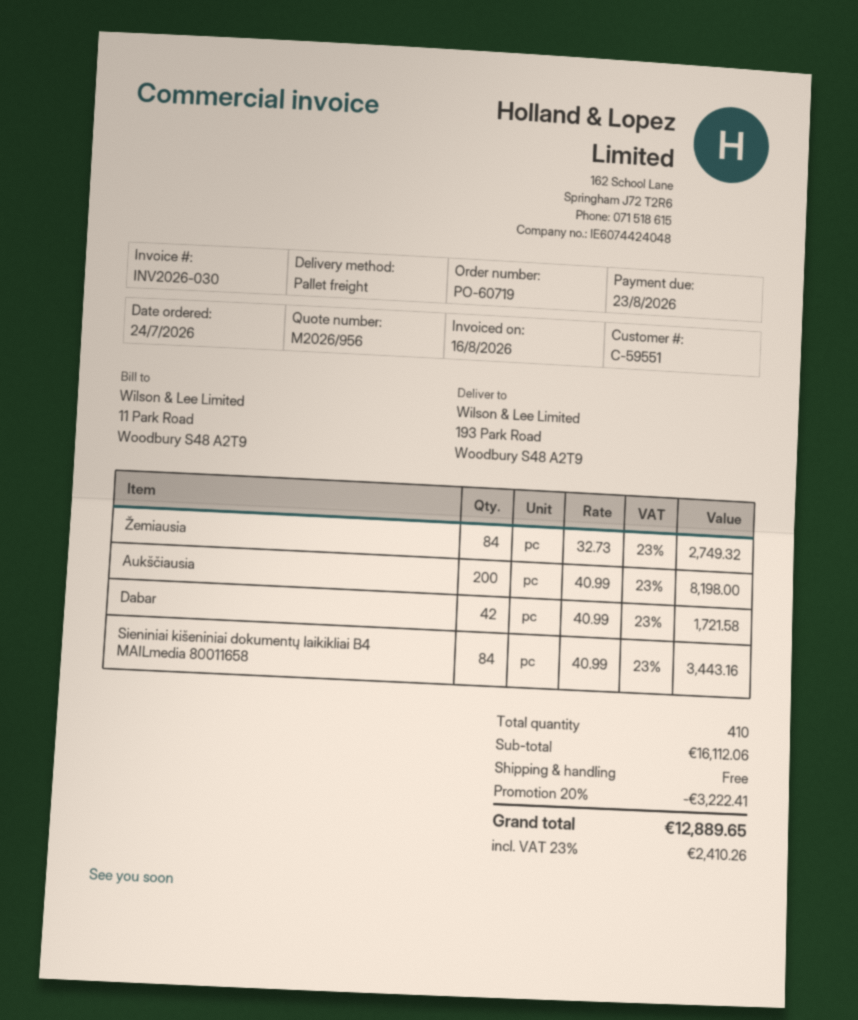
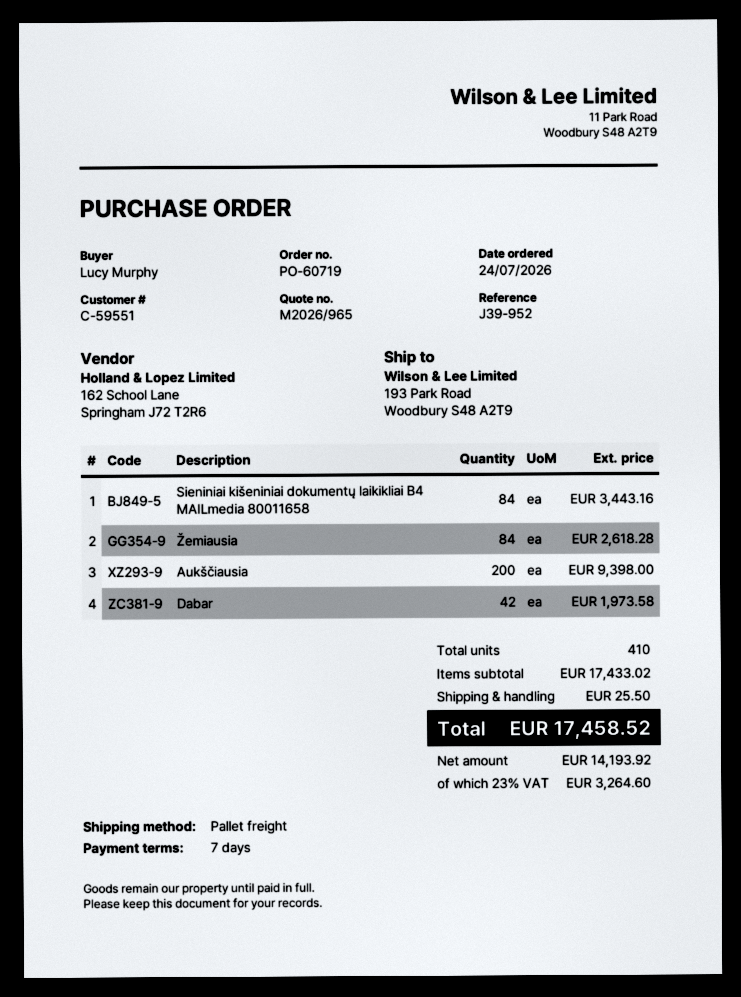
quote number: M2026/956 -> M2026/965
Žemiausia: 84 for 2749.32 -> 84 for 2618.28
Aukščiausia: 200 for 8198.00 -> 200 for 9398.00
Dabar: 42 for 1721.58 -> 42 for 1973.58
subtotal: 16112.06 -> 17433.02
discount: 20% = 3222.41 -> none
shipping: 0.00 -> 25.50
tax: 23% = 2410.26 -> 23% = 3264.60
total: 12889.65 -> 17458.52

